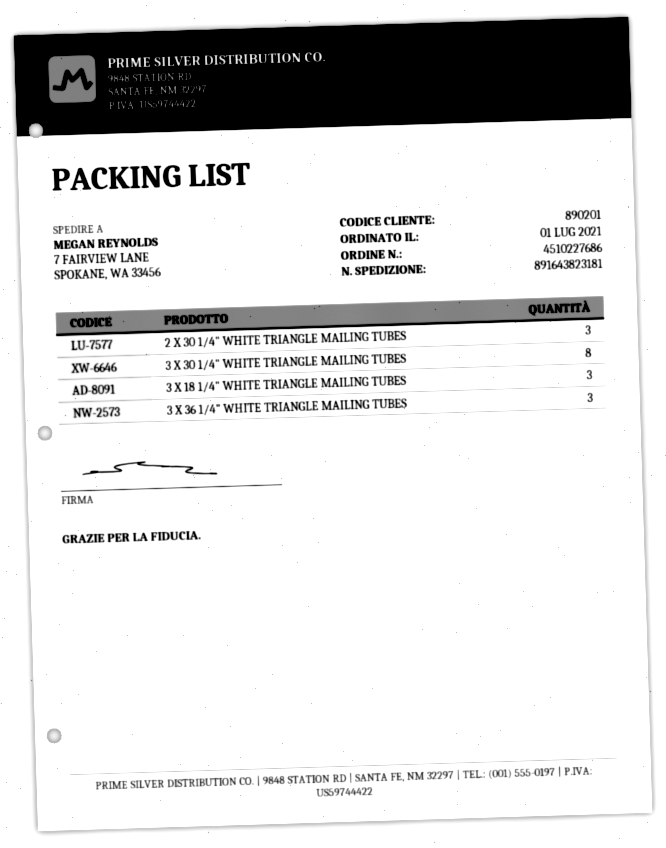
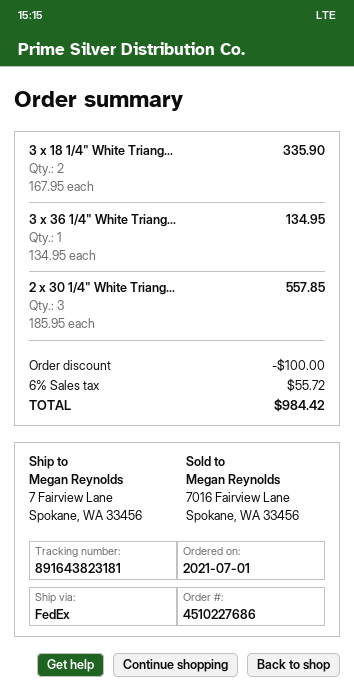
3 X 30 1/4" WHITE TRIANGLE MAILING TUBES: 8 -> none
3 X 18 1/4" WHITE TRIANGLE MAILING TUBES: 3 -> 2
3 X 36 1/4" WHITE TRIANGLE MAILING TUBES: 3 -> 1

